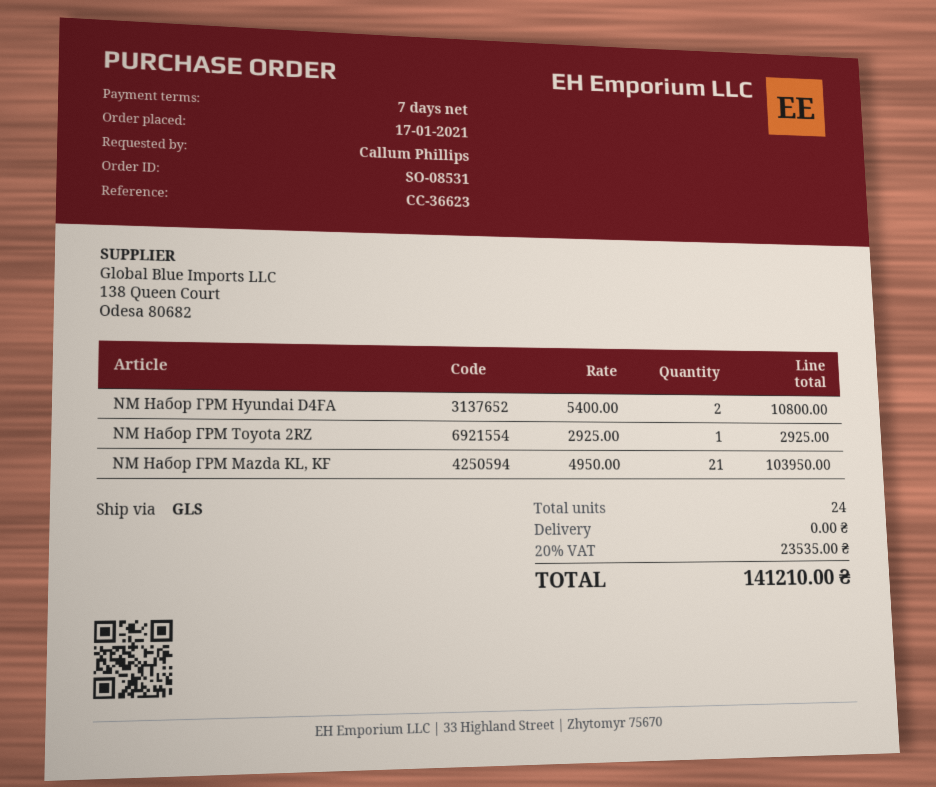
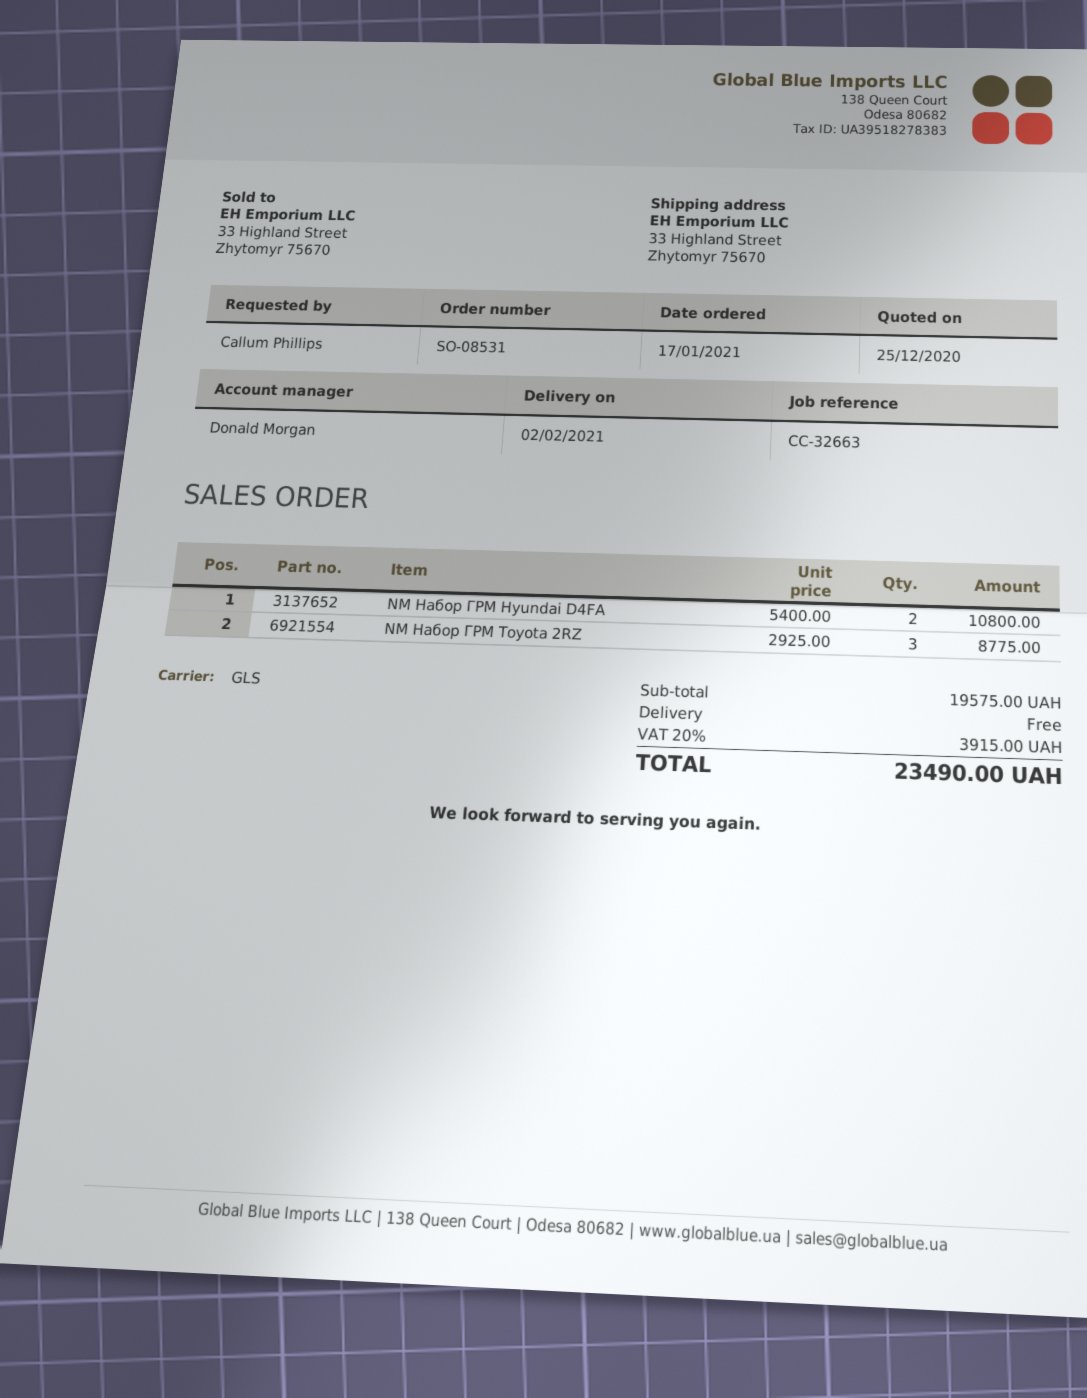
reference: CC-36623 -> CC-32663
NM Набор ГРМ Toyota 2RZ: 1 x 2925.00 = 2925.00 -> 3 x 2925.00 = 8775.00
NM Набор ГРМ Mazda KL, KF: 21 x 4950.00 = 103950.00 -> none
tax: 20% = 23535.00 -> 20% = 3915.00
total: 141210.00 -> 23490.00

